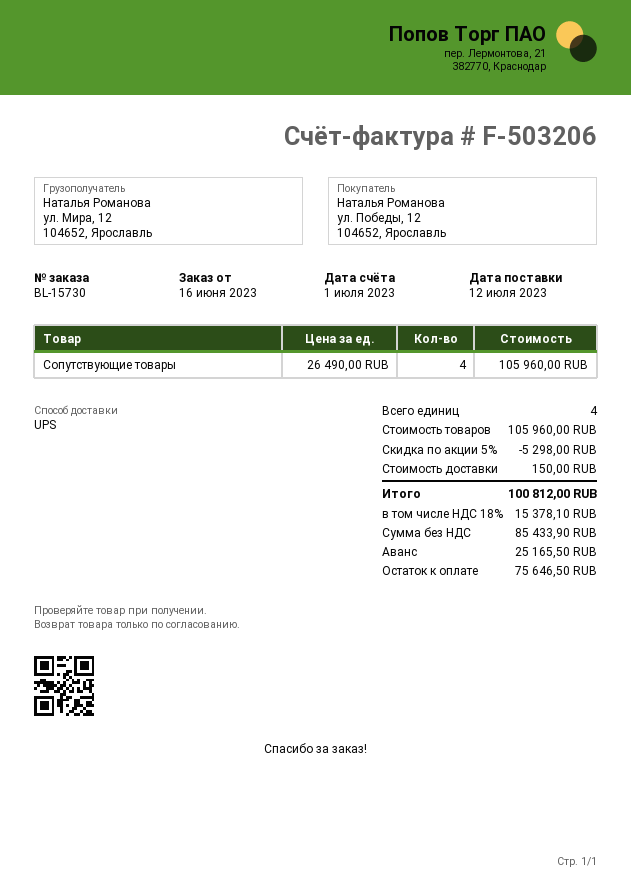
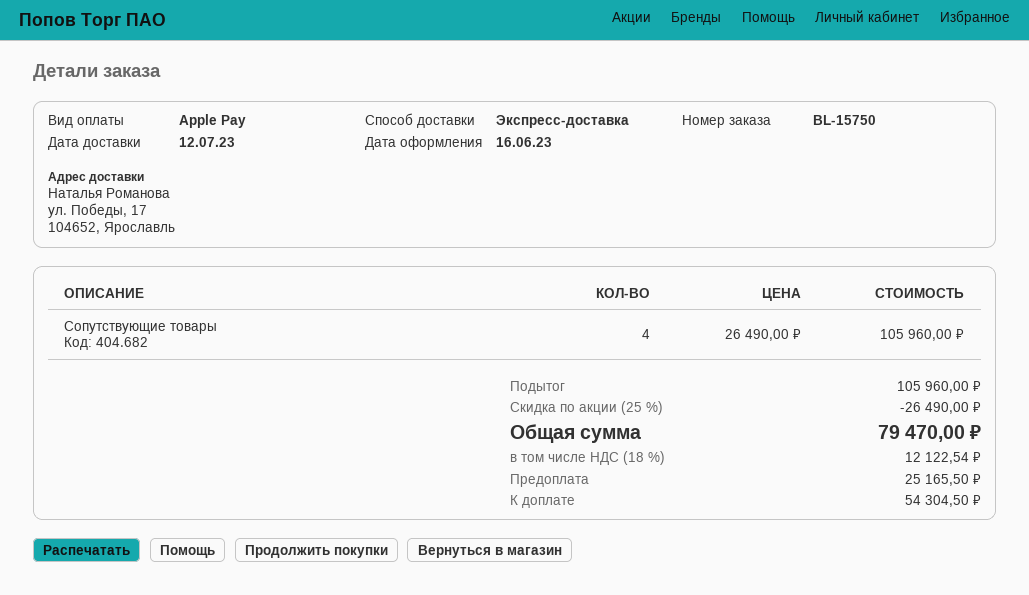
order number: BL-15730 -> BL-15750
shipping method: UPS -> express
ship to: ул. Мира, 12, 104652, Ярославль -> ул. Победы, 17, 104652, Ярославль
discount: 5% = 5298.00 -> 25% = 26490.00
shipping: 150.00 -> none
tax: 18% = 15378.10 -> 18% = 12122.54
total: 100812.00 -> 79470.00
balance: 75646.50 -> 54304.50

